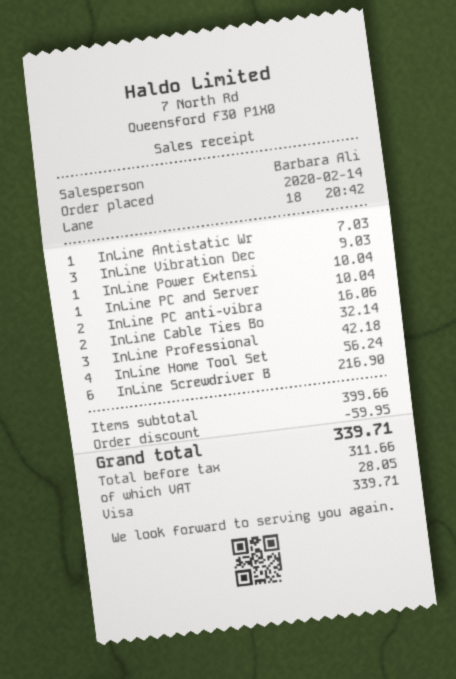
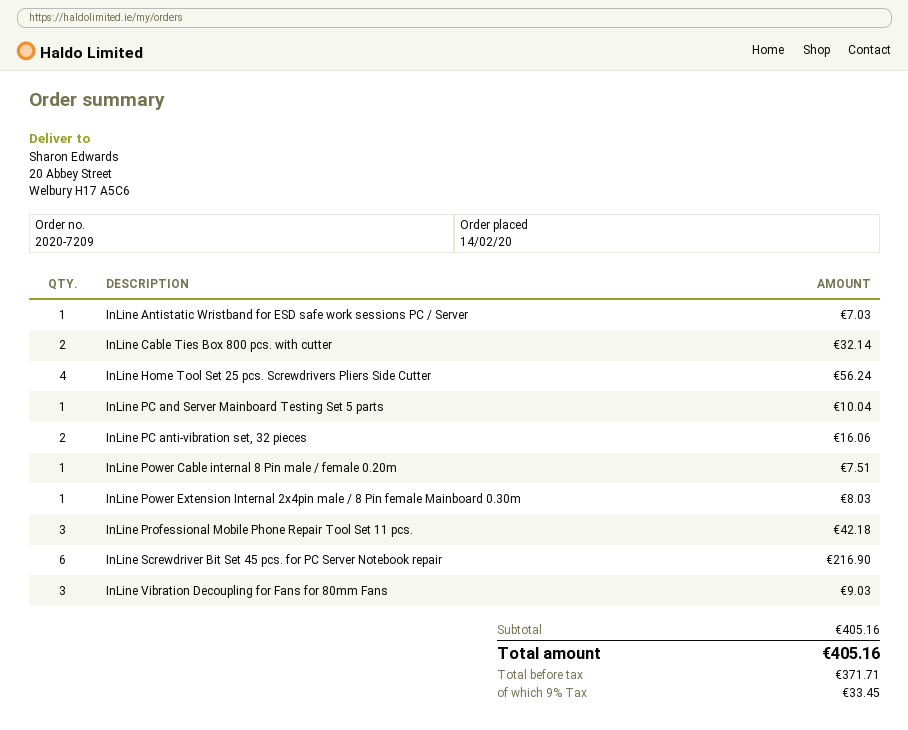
InLine Power Extensi: 1 for 10.04 -> 1 for 8.03
InLine Power Cable internal 8 Pin male / female 0.20m: none -> 1 for 7.51
subtotal: 399.66 -> 405.16
discount: 59.95 -> none
net: 311.66 -> 371.71
tax: 28.05 -> 33.45
total: 339.71 -> 405.16

